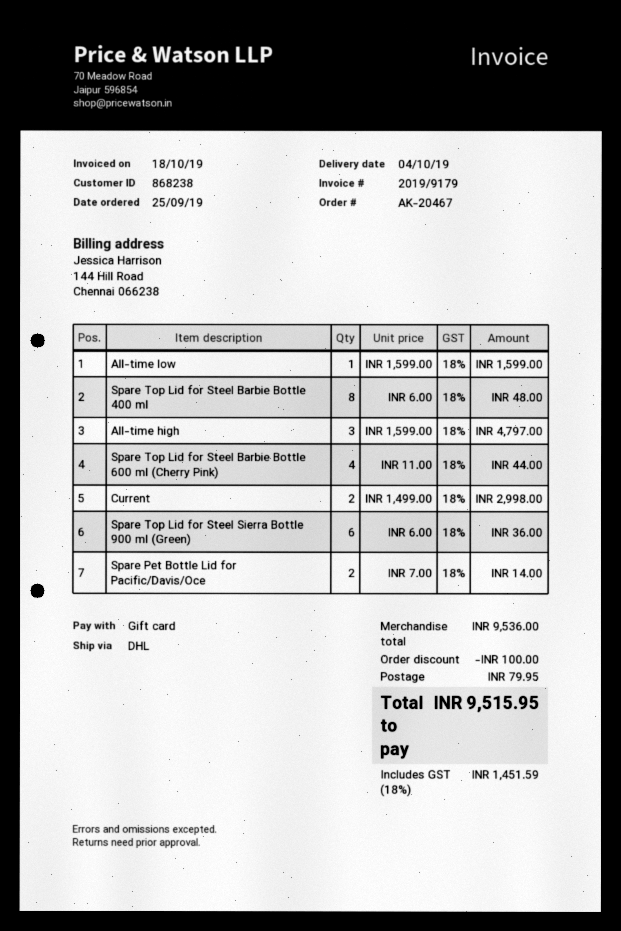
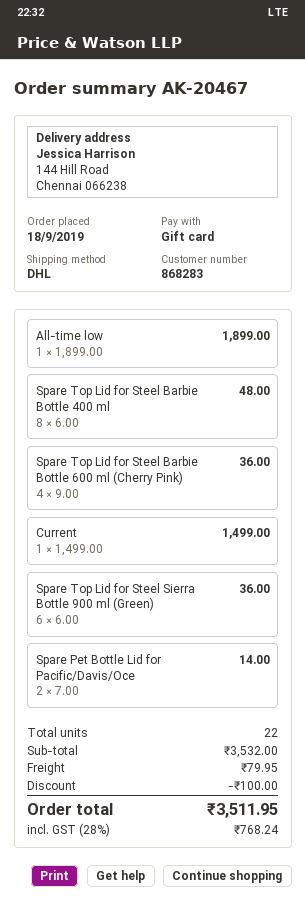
order date: 2019-09-25 -> 2019-09-18
customer number: 868238 -> 868283
All-time low: 1 x 1599.00 = 1599.00 -> 1 x 1899.00 = 1899.00
All-time high: 3 x 1599.00 = 4797.00 -> none
Spare Top Lid for Steel Barbie Bottle 600 ml (Cherry Pink): 4 x 11.00 = 44.00 -> 4 x 9.00 = 36.00
Current: 2 x 1499.00 = 2998.00 -> 1 x 1499.00 = 1499.00
subtotal: 9536.00 -> 3532.00
tax: 18% = 1451.59 -> 28% = 768.24
total: 9515.95 -> 3511.95

